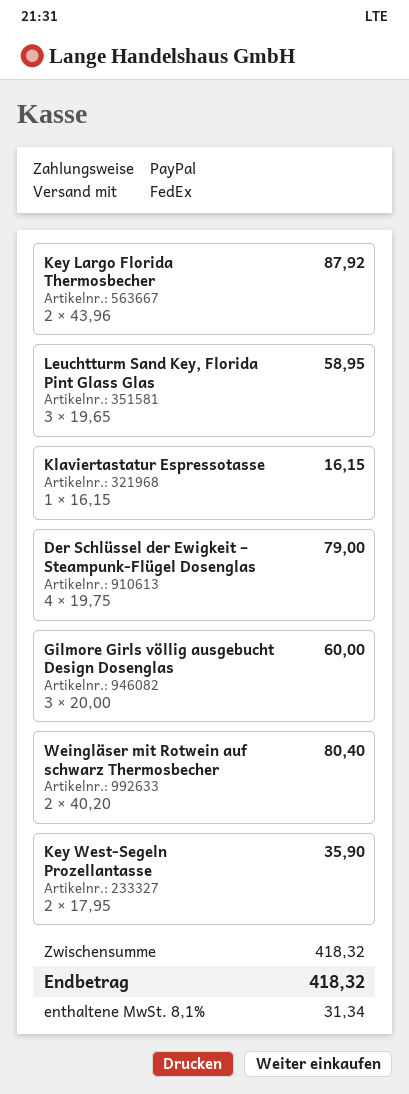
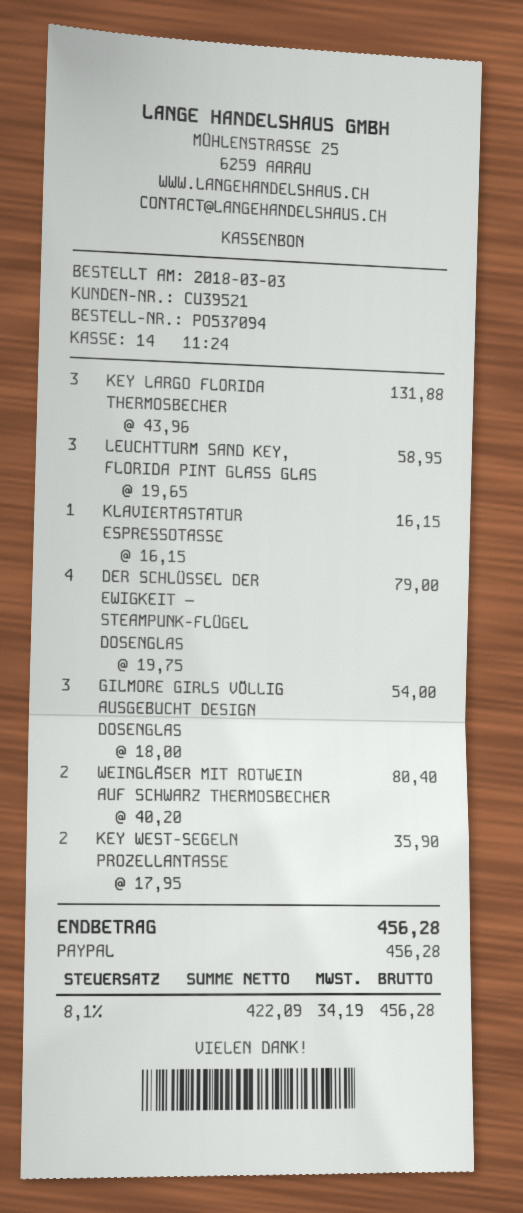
Key Largo Florida Thermosbecher: 2 x 43.96 = 87.92 -> 3 x 43.96 = 131.88
Gilmore Girls völlig ausgebucht Design Dosenglas: 3 x 20.00 = 60.00 -> 3 x 18.00 = 54.00
tax: 8.1% = 31.34 -> 8.1% = 34.19
total: 418.32 -> 456.28

